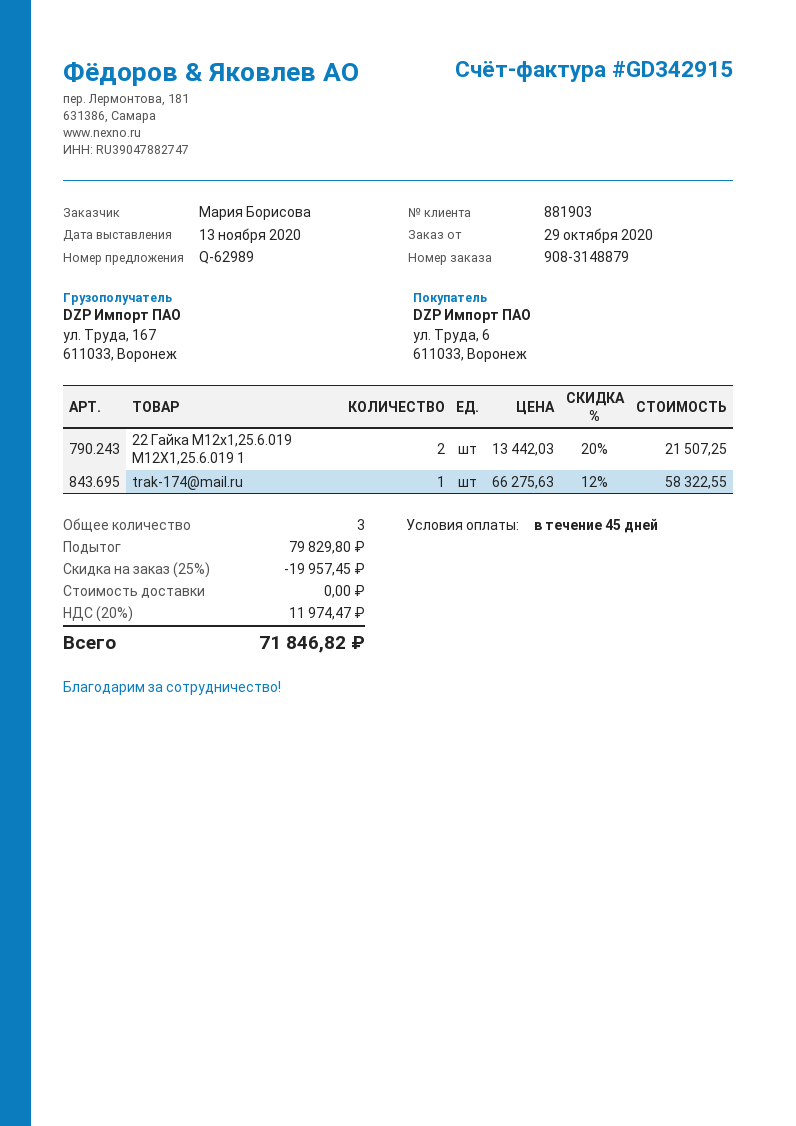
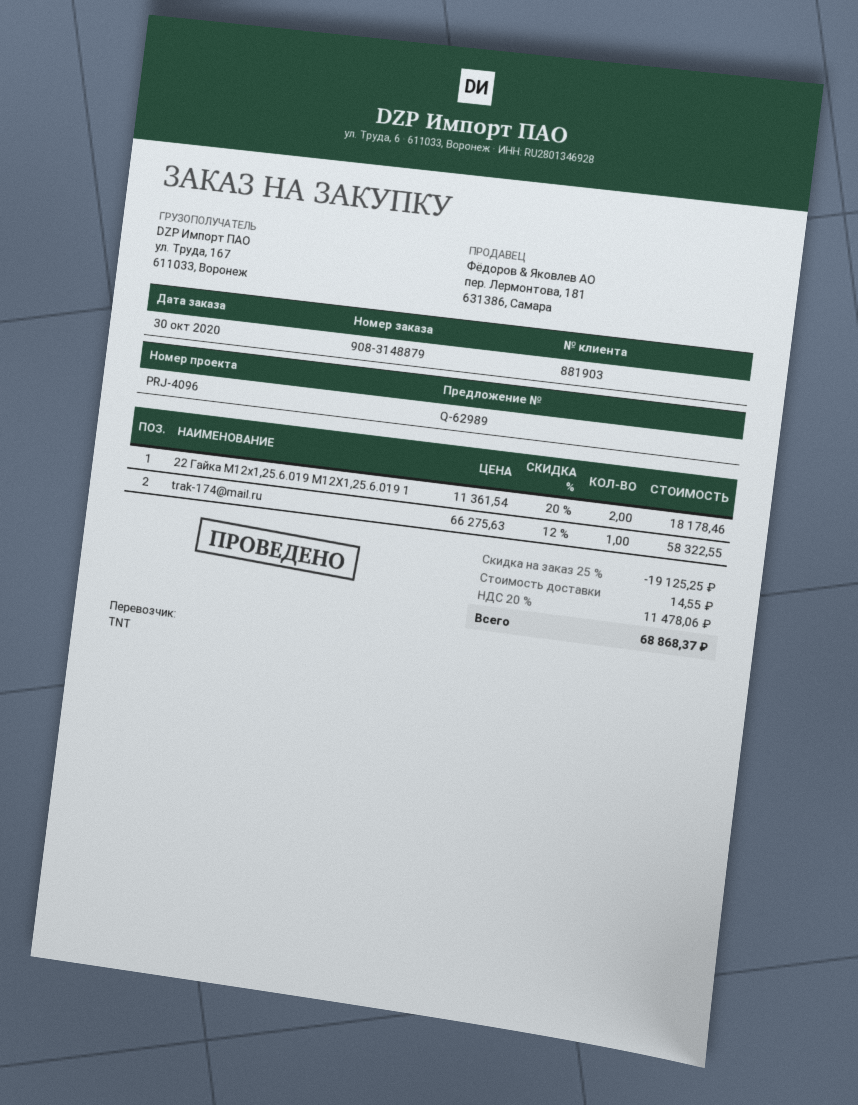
order date: 2020-10-29 -> 2020-10-30
22 Гайка М12х1,25.6.019 М12Х1,25.6.019 1: 2 x 13442.03 - 20% = 21507.25 -> 2 x 11361.54 - 20% = 18178.46
discount: 25% = 19957.45 -> 25% = 19125.25
shipping: 0.00 -> 14.55
tax: 20% = 11974.47 -> 20% = 11478.06
total: 71846.82 -> 68868.37

